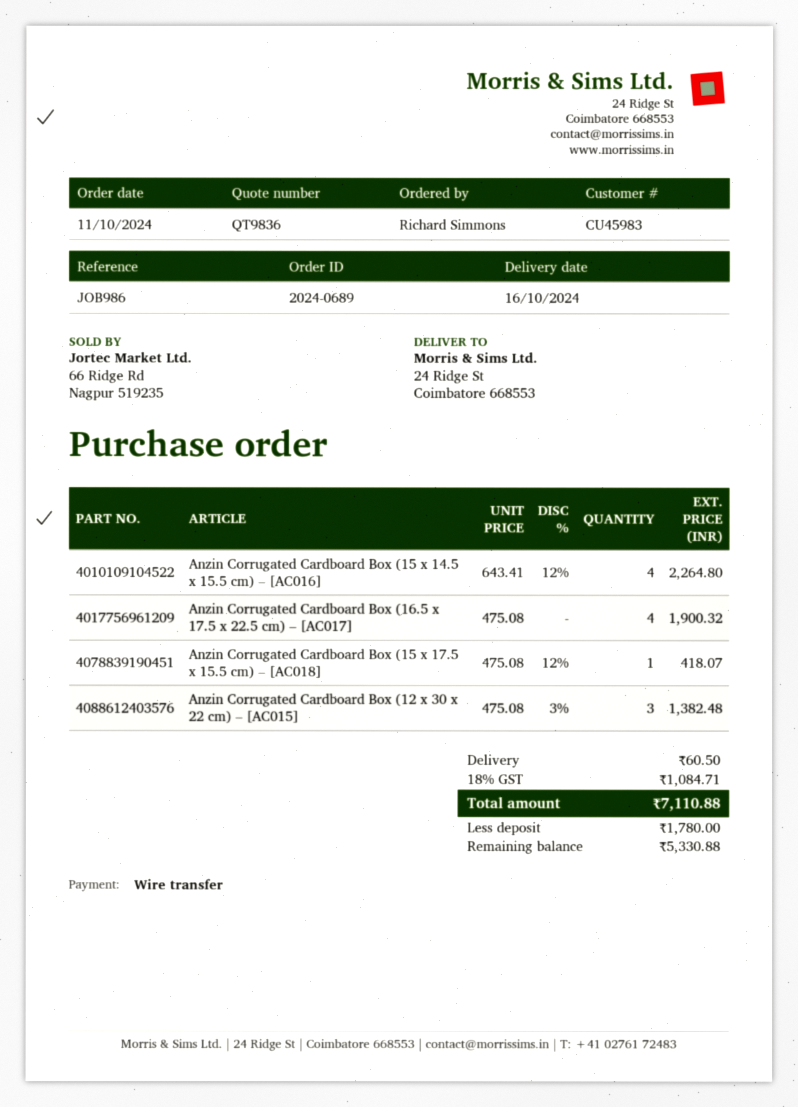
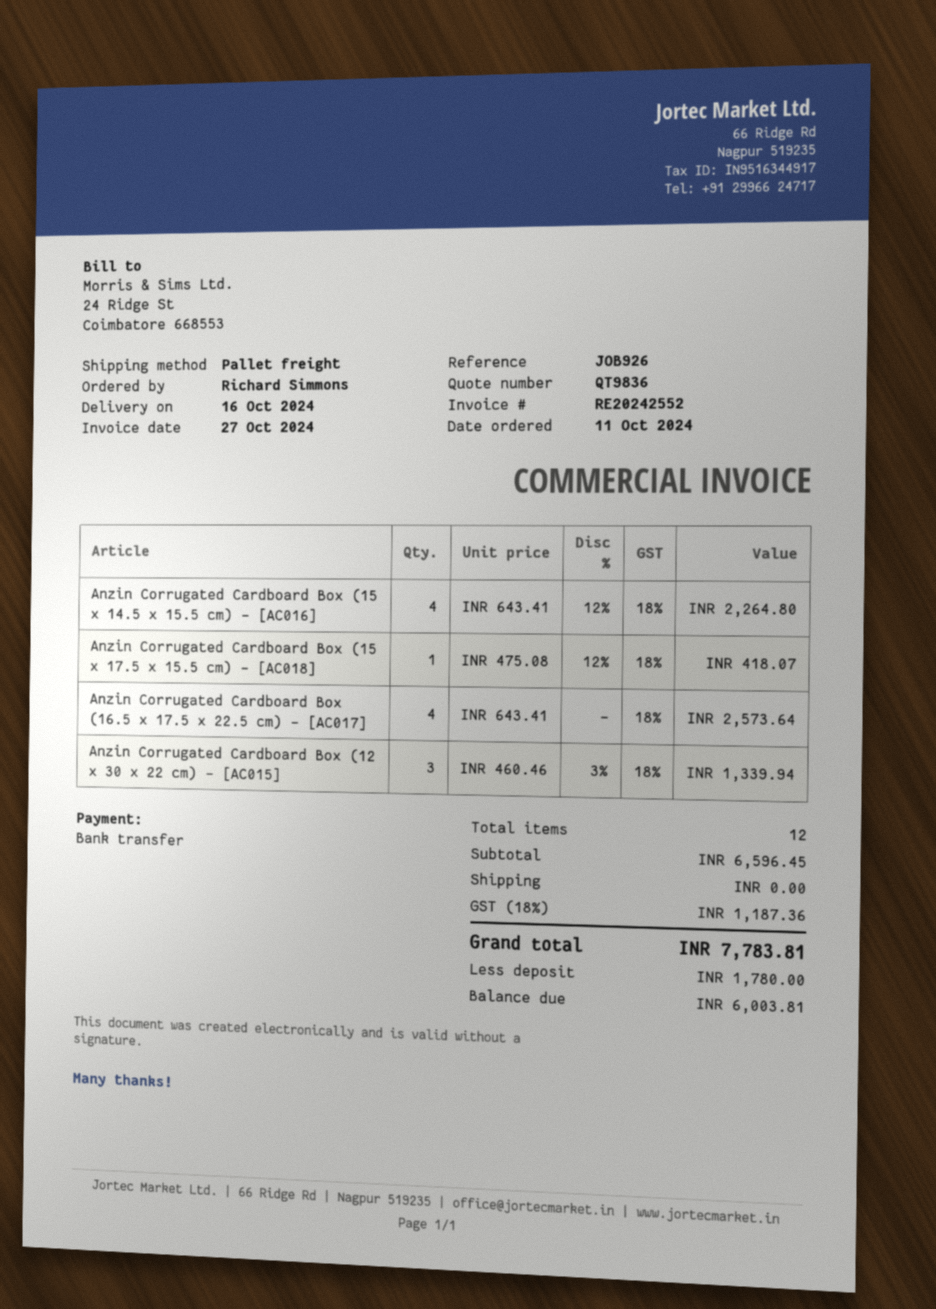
reference: JOB986 -> JOB926
Anzin Corrugated Cardboard Box (16.5 x 17.5 x 22.5 cm) – [AC017]: 4 x 475.08 = 1900.32 -> 4 x 643.41 = 2573.64
Anzin Corrugated Cardboard Box (12 x 30 x 22 cm) – [AC015]: 3 x 475.08 - 3% = 1382.48 -> 3 x 460.46 - 3% = 1339.94
shipping: 60.50 -> 0.00
tax: 18% = 1084.71 -> 18% = 1187.36
total: 7110.88 -> 7783.81
balance: 5330.88 -> 6003.81

